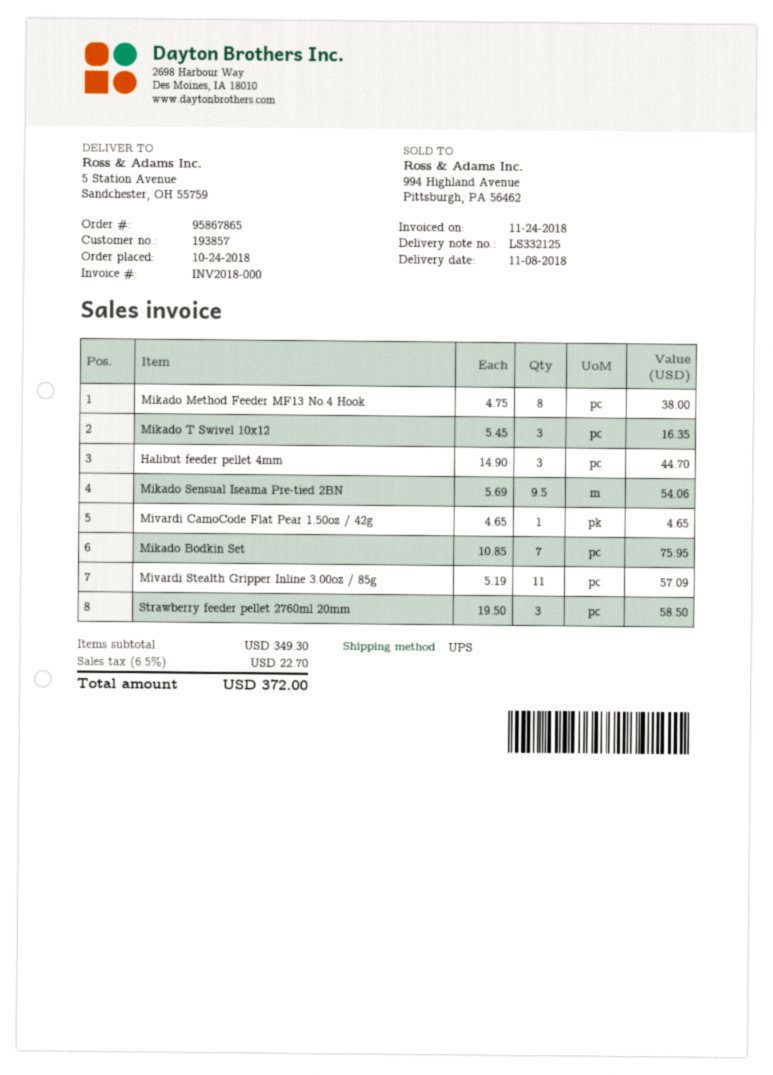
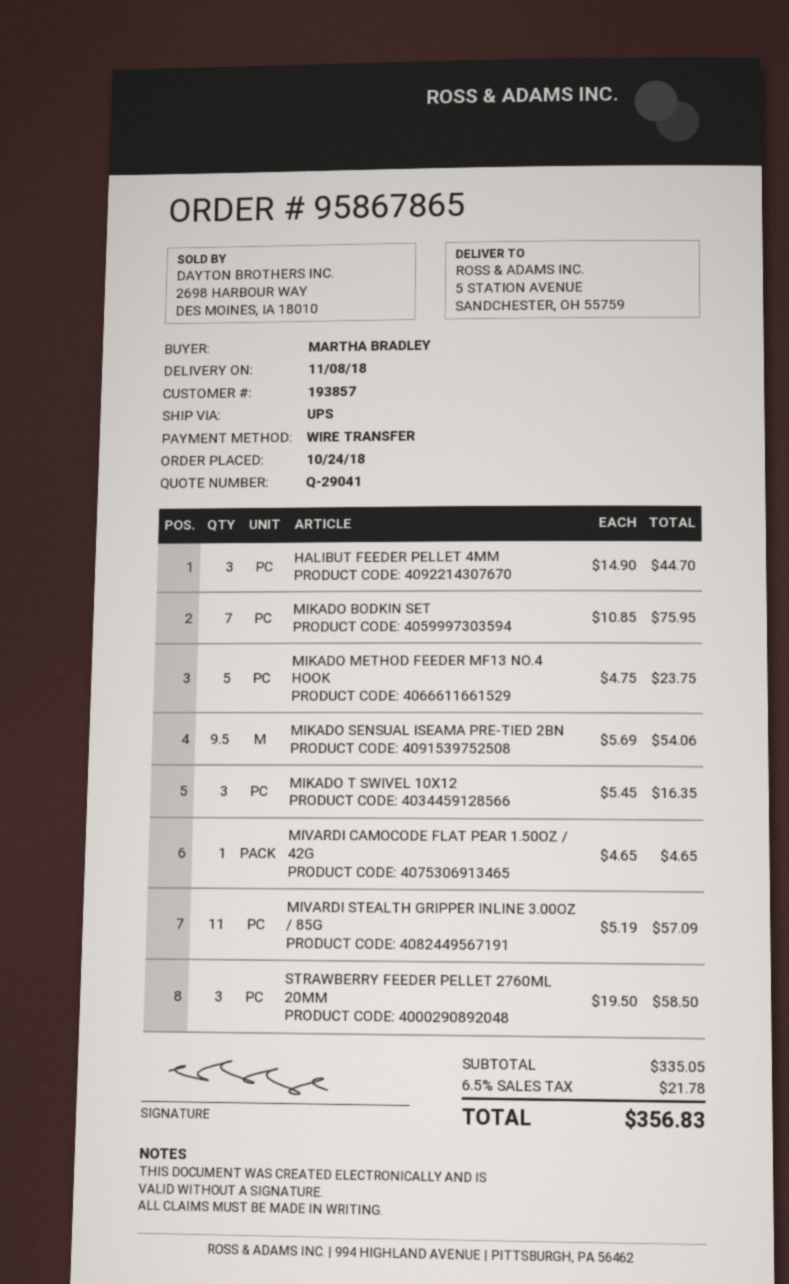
Mikado Method Feeder MF13 No.4 Hook: 8 x 4.75 = 38.00 -> 5 x 4.75 = 23.75
subtotal: 349.30 -> 335.05
tax: 6.5% = 22.70 -> 6.5% = 21.78
total: 372.00 -> 356.83

